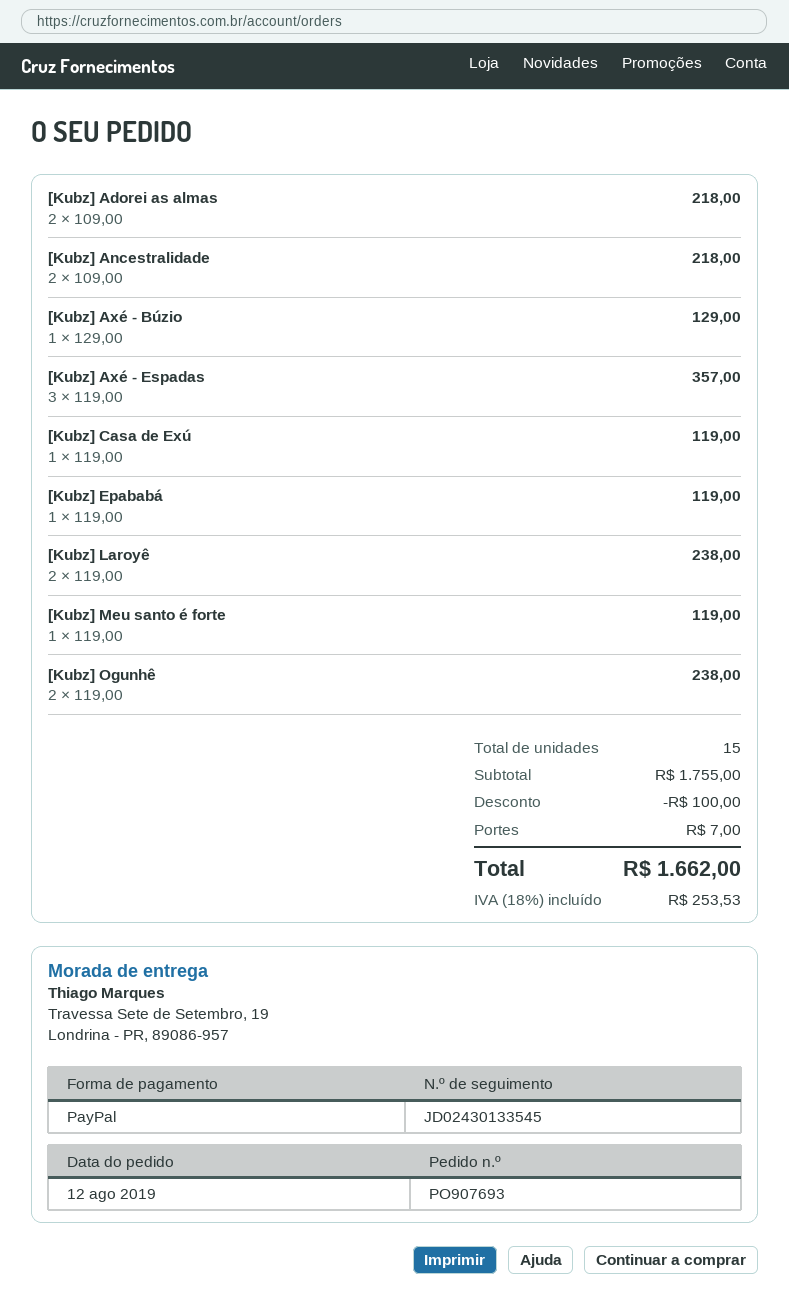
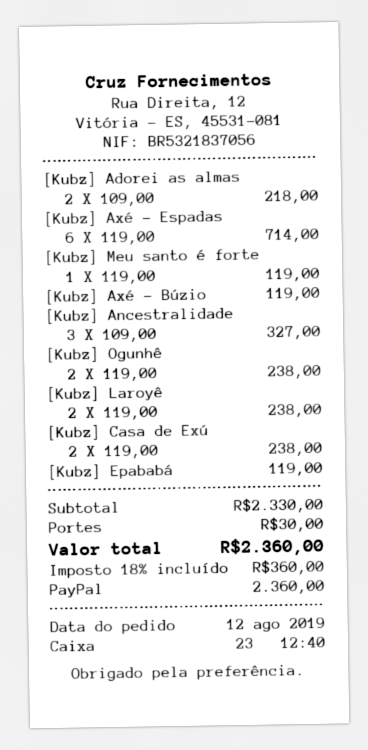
[Kubz] Ancestralidade: 2 x 109.00 = 218.00 -> 3 x 109.00 = 327.00
[Kubz] Axé - Búzio: 1 x 129.00 = 129.00 -> 1 x 119.00 = 119.00
[Kubz] Axé - Espadas: 3 x 119.00 = 357.00 -> 6 x 119.00 = 714.00
[Kubz] Casa de Exú: 1 x 119.00 = 119.00 -> 2 x 119.00 = 238.00
subtotal: 1755.00 -> 2330.00
discount: 100.00 -> none
shipping: 7.00 -> 30.00
tax: 18% = 253.53 -> 18% = 360.00
total: 1662.00 -> 2360.00

